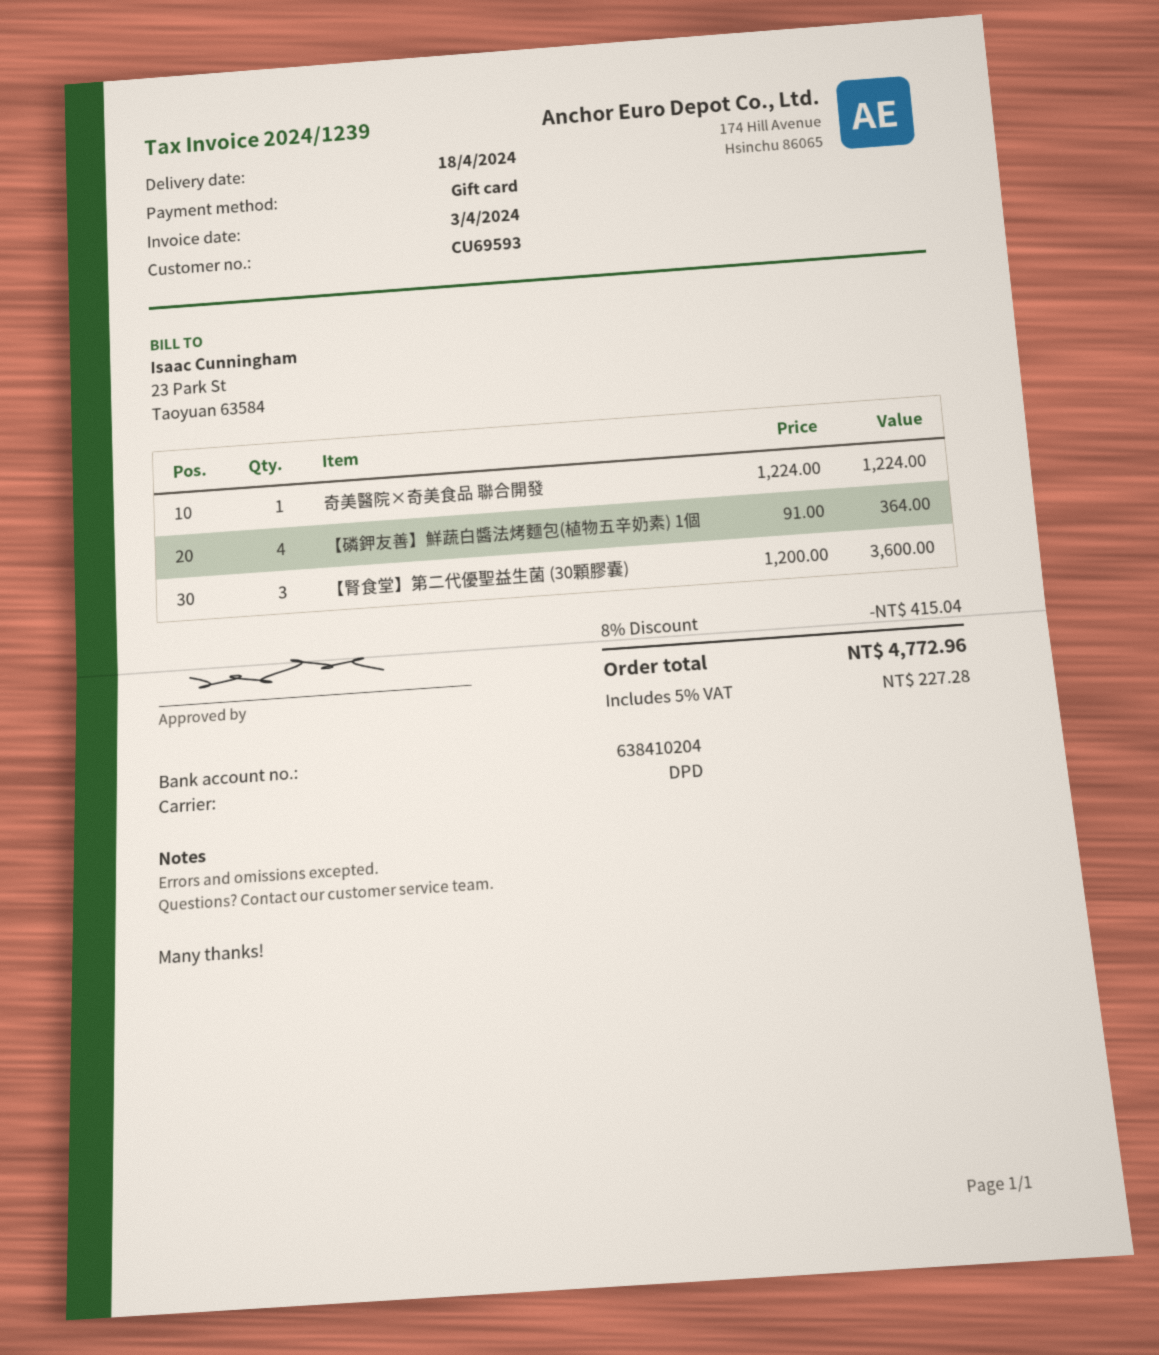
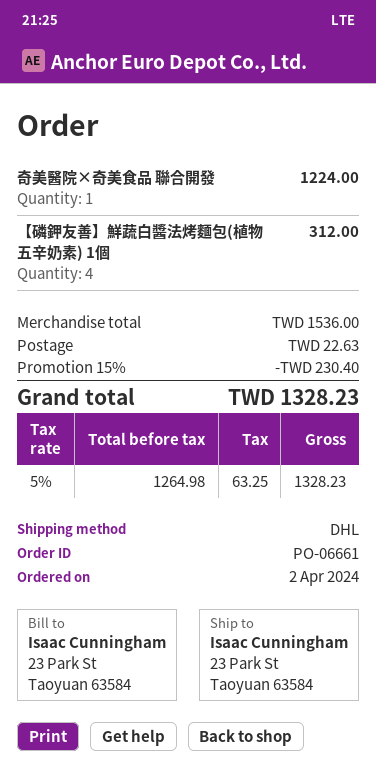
shipping method: DPD -> DHL
【磷鉀友善】鮮蔬白醬法烤麵包(植物五辛奶素) 1個: 4 for 364.00 -> 4 for 312.00
【腎食堂】第二代優聖益生菌 (30顆膠囊): 3 for 3600.00 -> none
discount: 8% = 415.04 -> 15% = 230.40
shipping: none -> 22.63
tax: 5% = 227.28 -> 5% = 63.25
total: 4772.96 -> 1328.23

